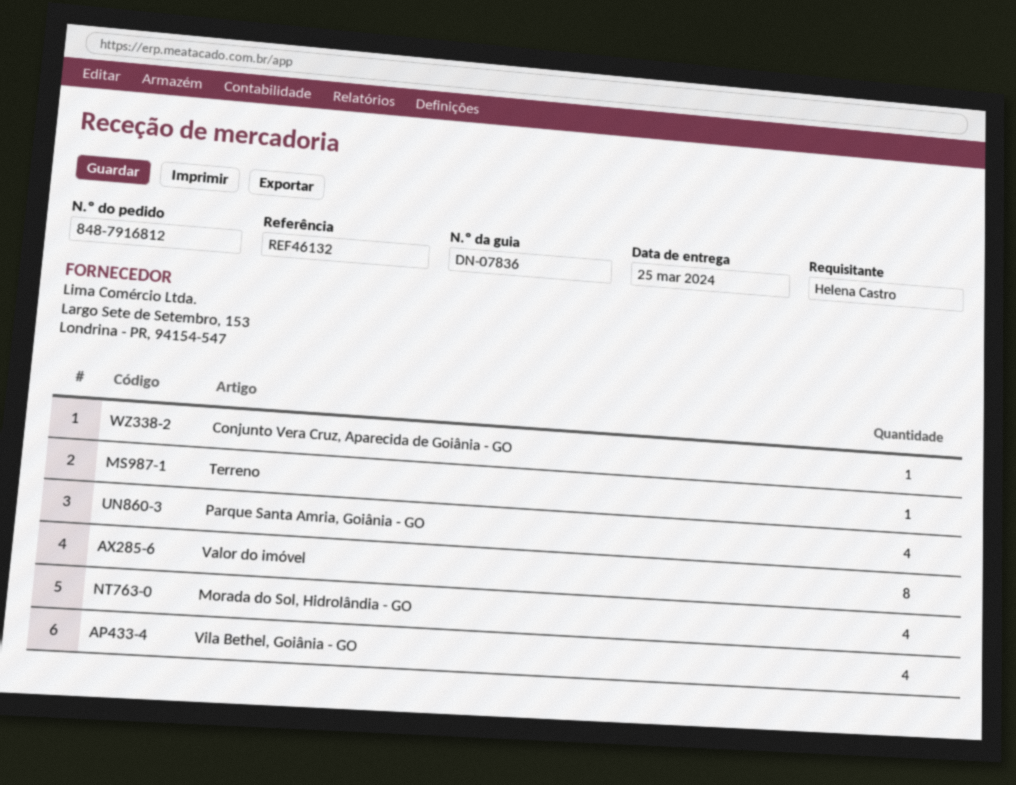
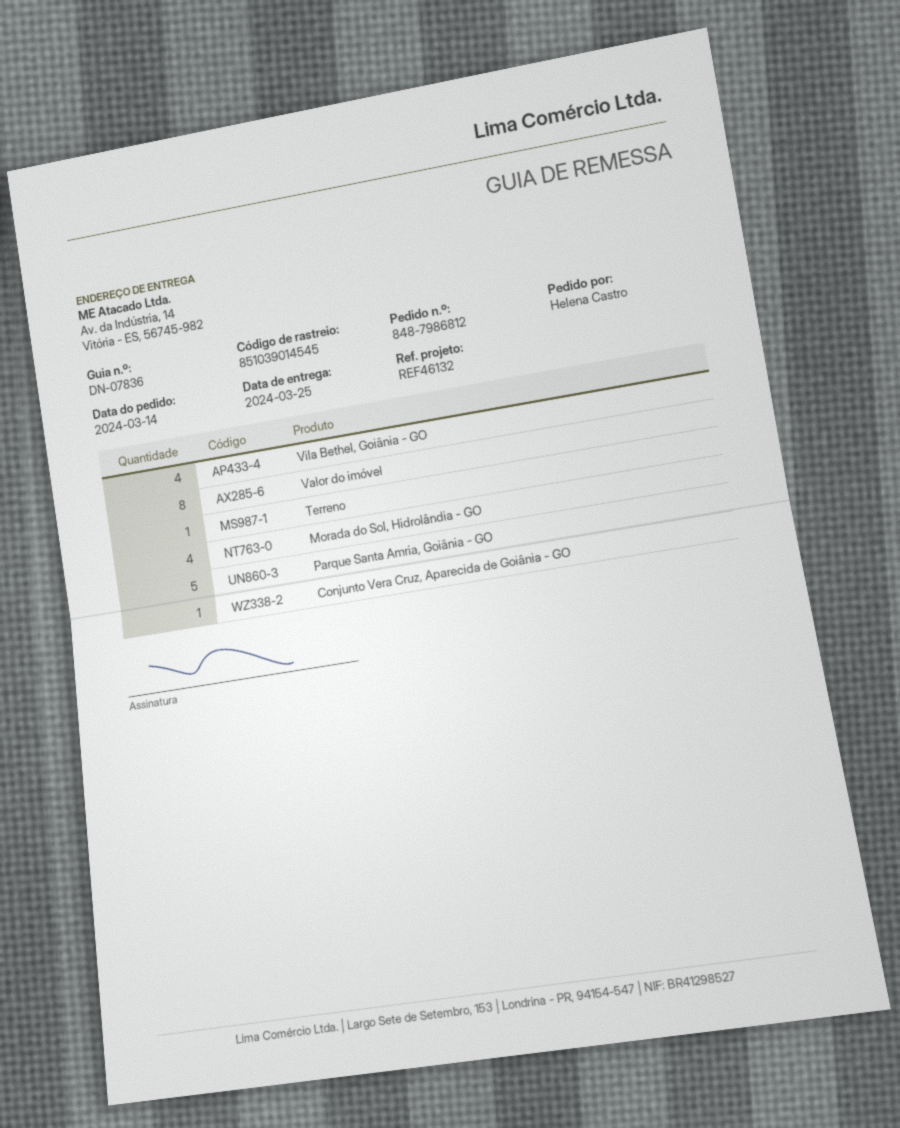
order number: 848-7916812 -> 848-7986812
Parque Santa Amria, Goiânia - GO: 4 -> 5

